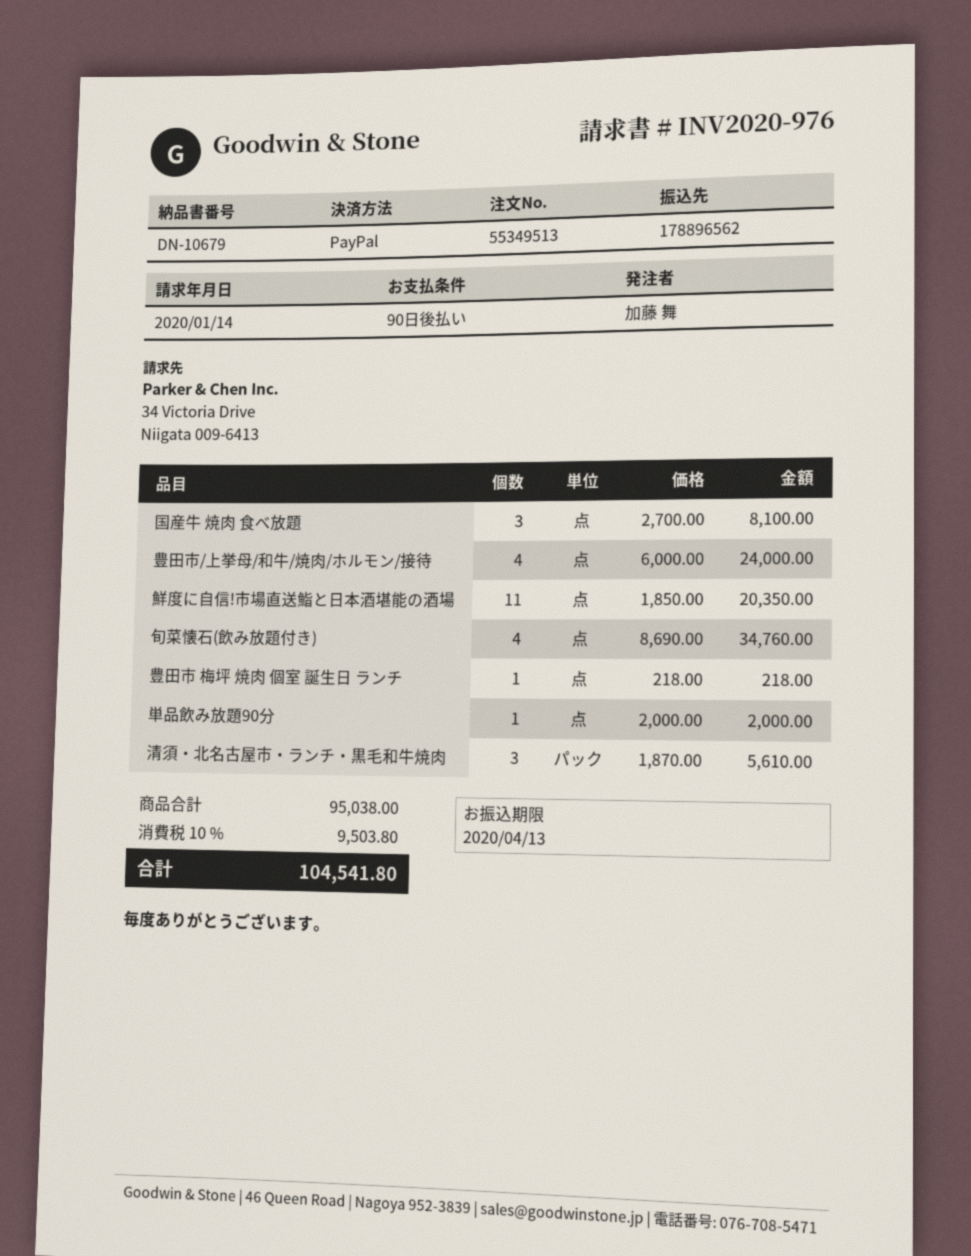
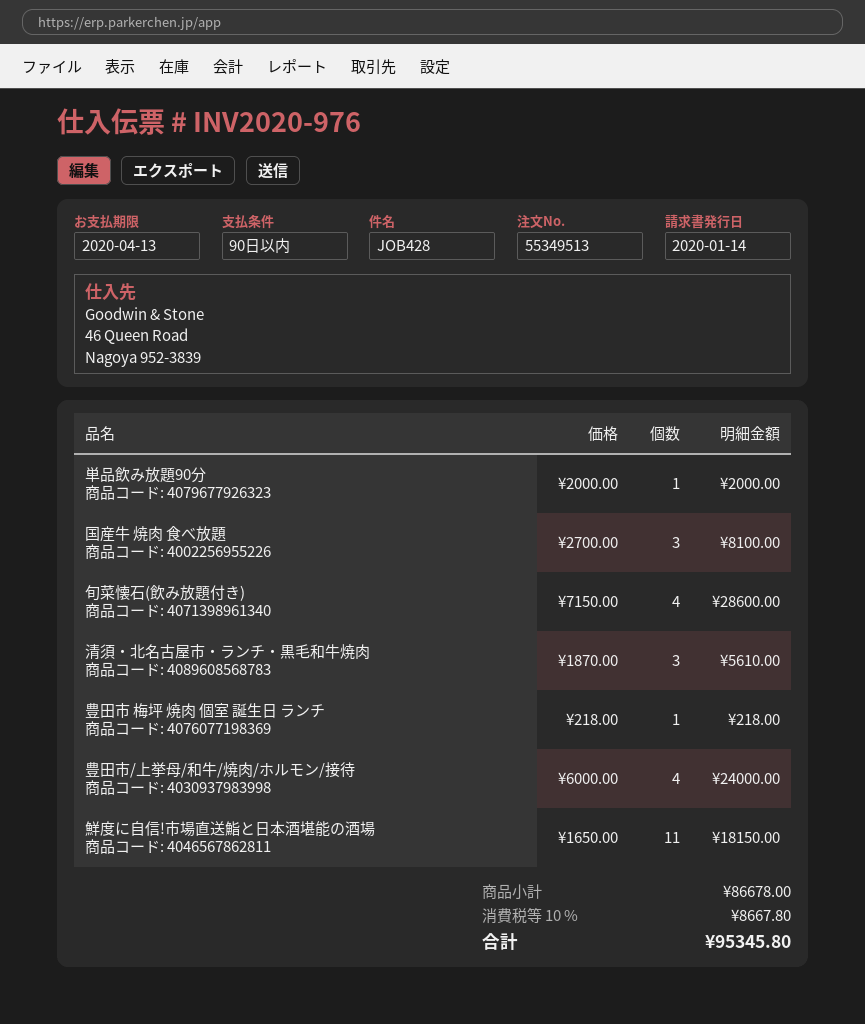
鮮度に自信!市場直送鮨と日本酒堪能の酒場: 11 x 1850.00 = 20350.00 -> 11 x 1650.00 = 18150.00
旬菜懐石(飲み放題付き): 4 x 8690.00 = 34760.00 -> 4 x 7150.00 = 28600.00
subtotal: 95038.00 -> 86678.00
tax: 10% = 9503.80 -> 10% = 8667.80
total: 104541.80 -> 95345.80

